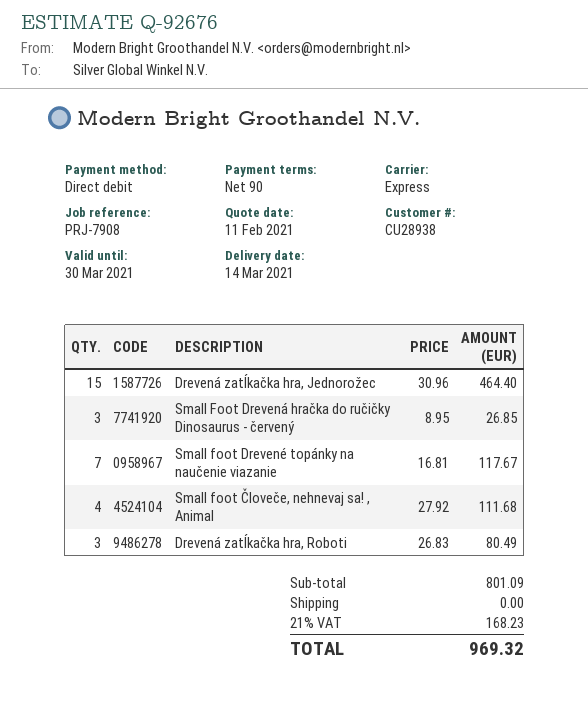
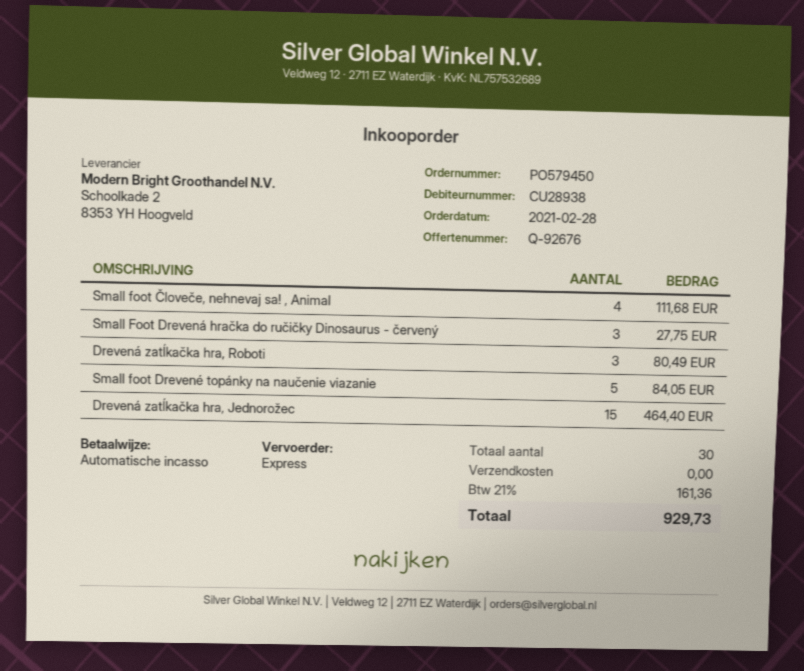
Small Foot Drevená hračka do ručičky Dinosaurus - červený: 3 for 26.85 -> 3 for 27.75
Small foot Drevené topánky na naučenie viazanie: 7 for 117.67 -> 5 for 84.05
tax: 21% = 168.23 -> 21% = 161.36
total: 969.32 -> 929.73

